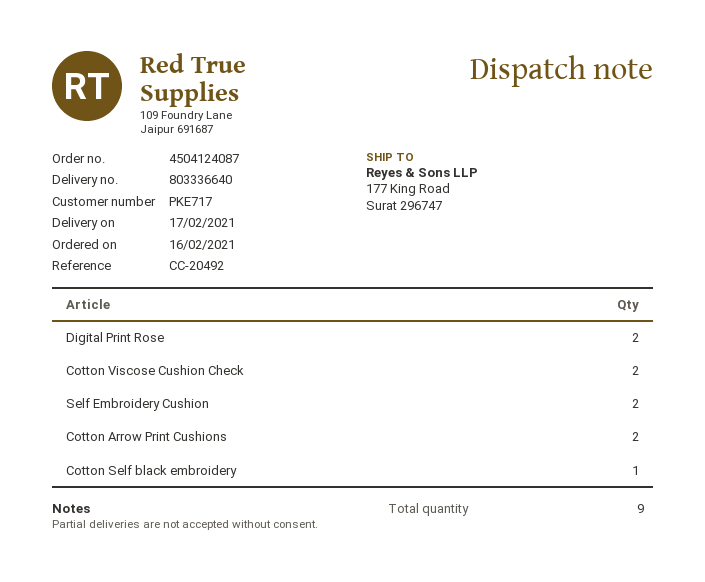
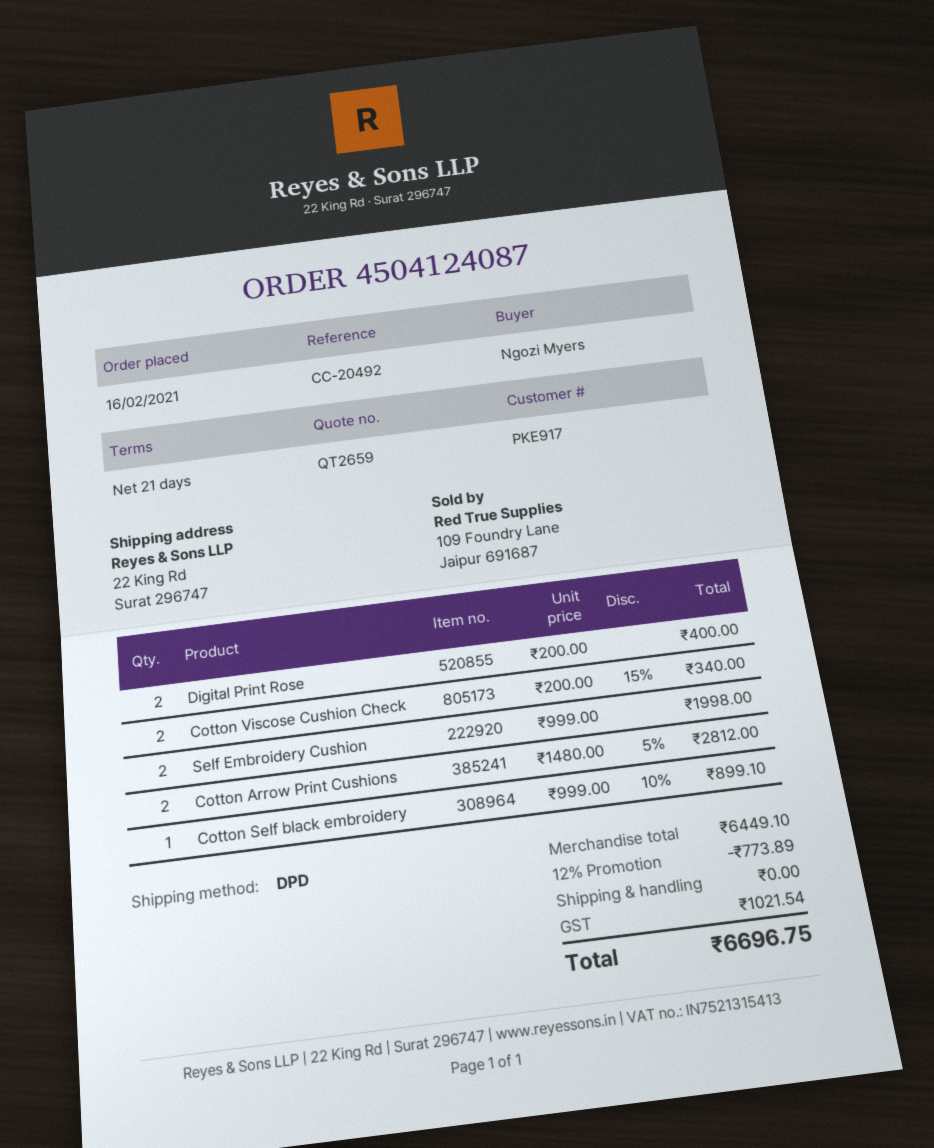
customer number: PKE717 -> PKE917
ship to: 177 King Road, Surat 296747 -> 22 King Rd, Surat 296747

